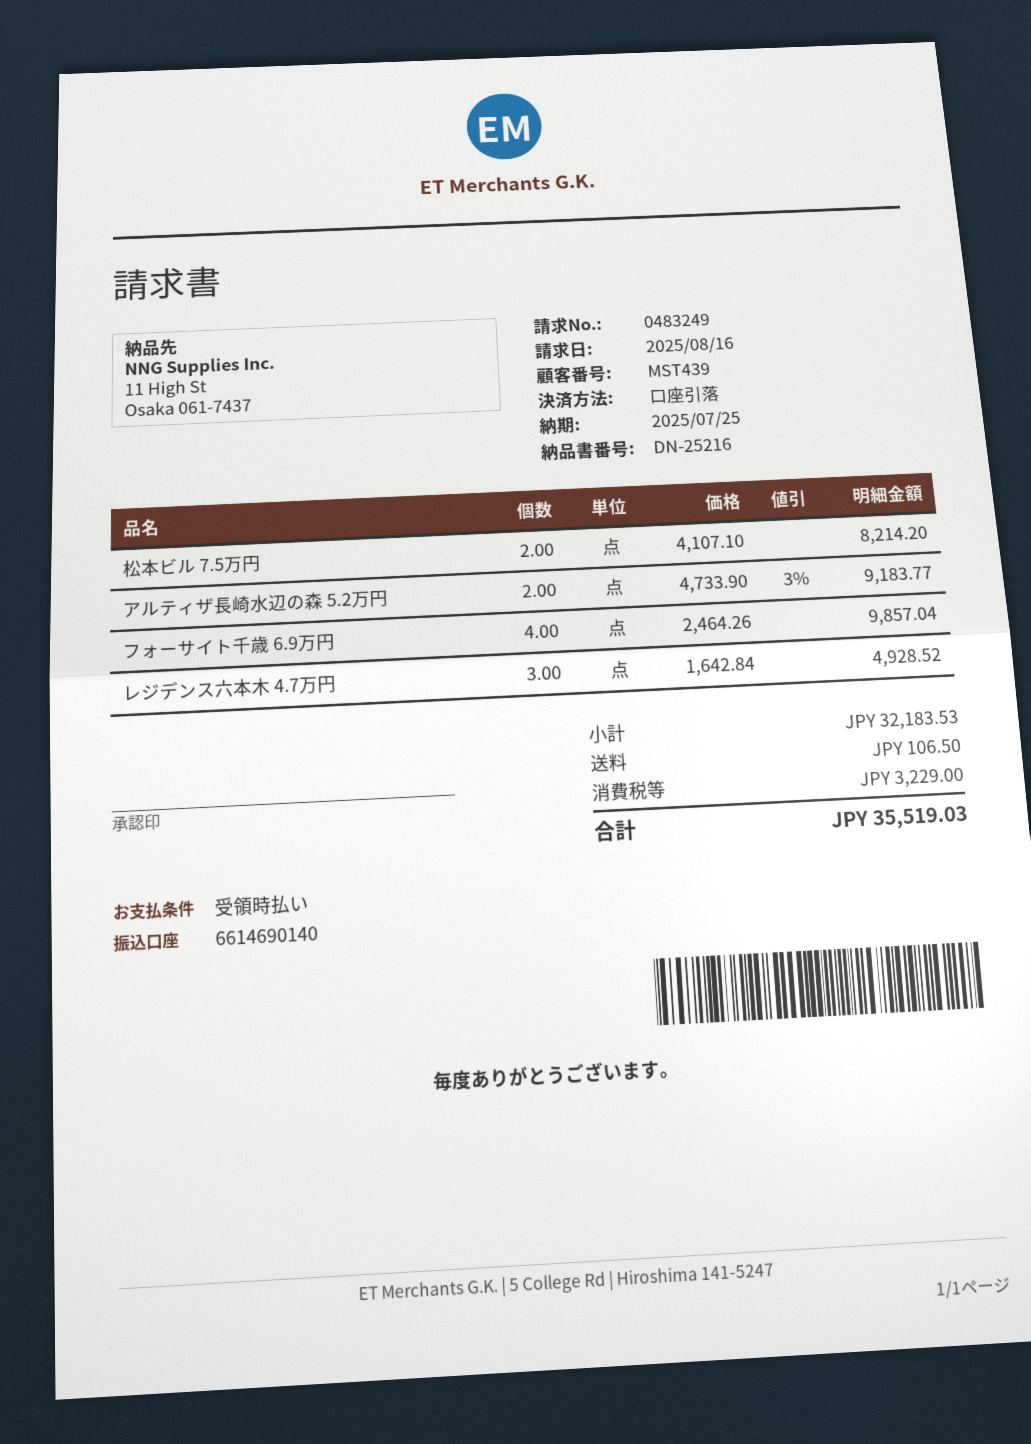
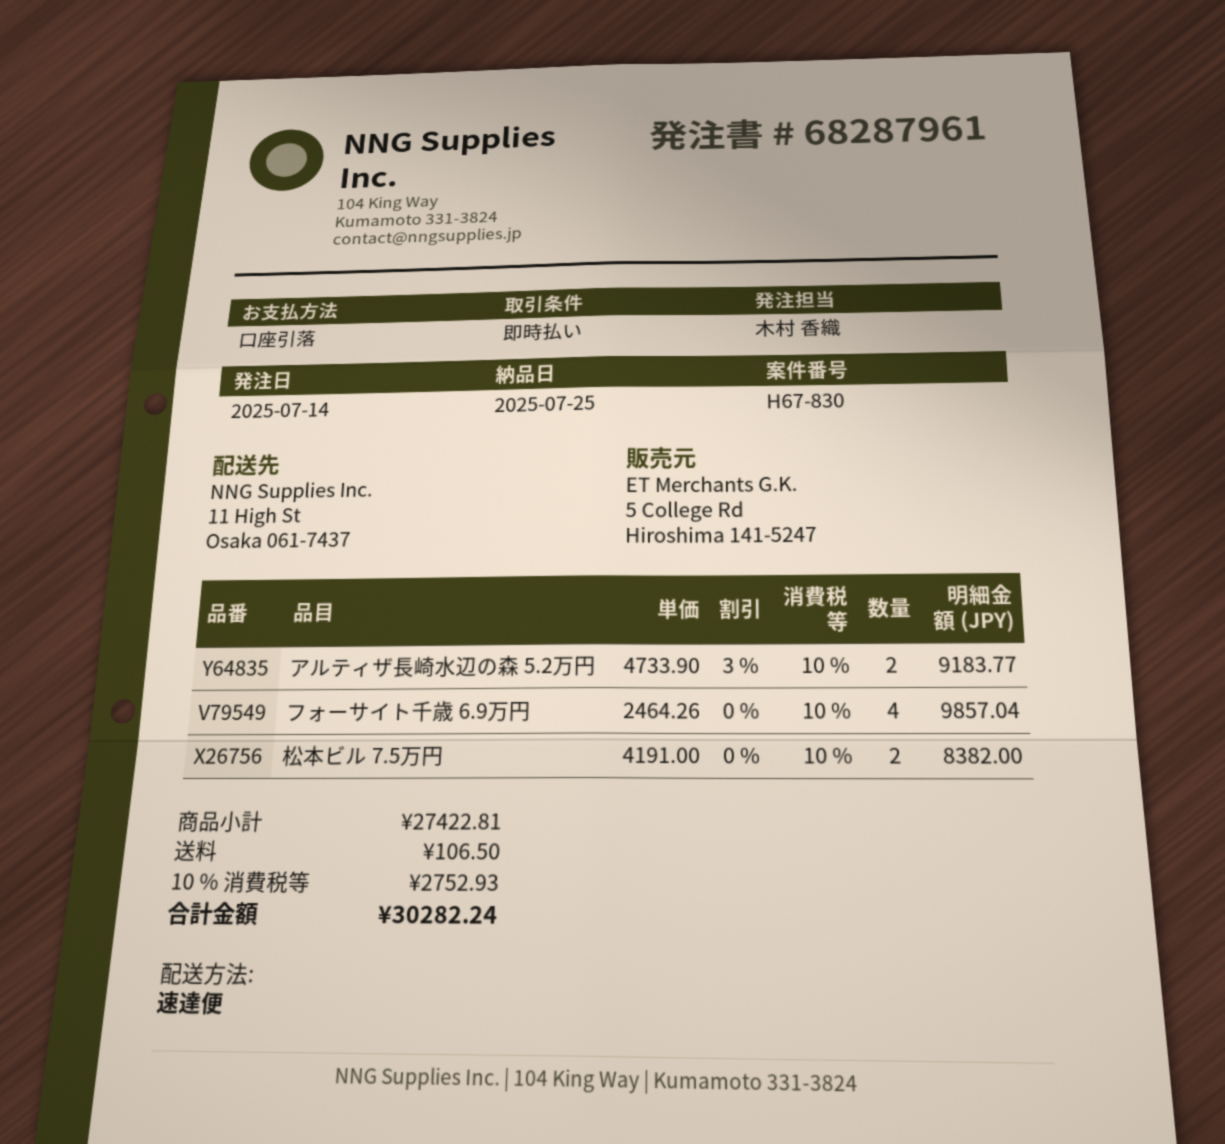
松本ビル 7.5万円: 2 x 4107.10 = 8214.20 -> 2 x 4191.00 = 8382.00
レジデンス六本木 4.7万円: 3 x 1642.84 = 4928.52 -> none
subtotal: 32183.53 -> 27422.81
tax: 3229.00 -> 2752.93
total: 35519.03 -> 30282.24

